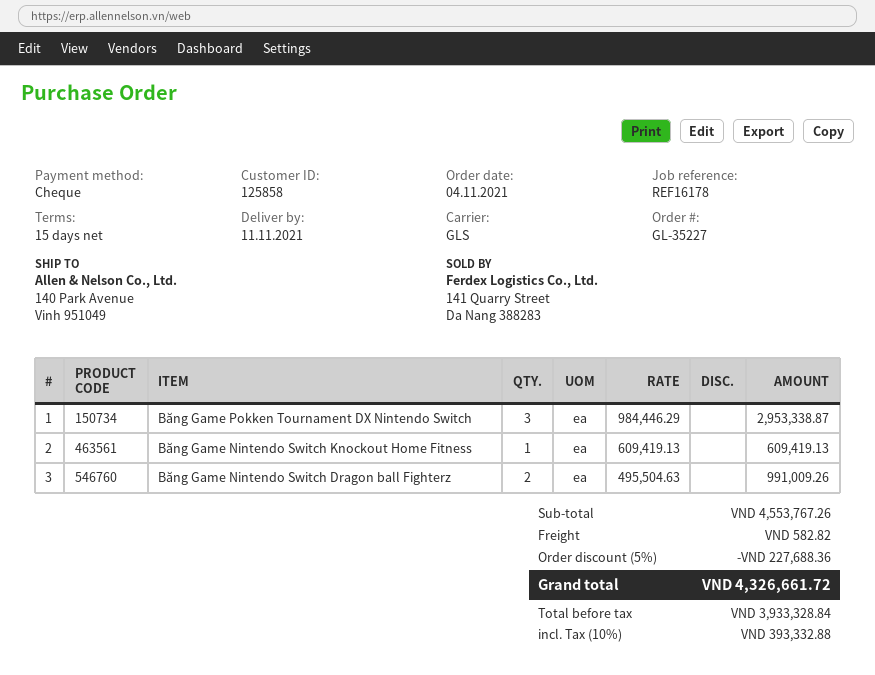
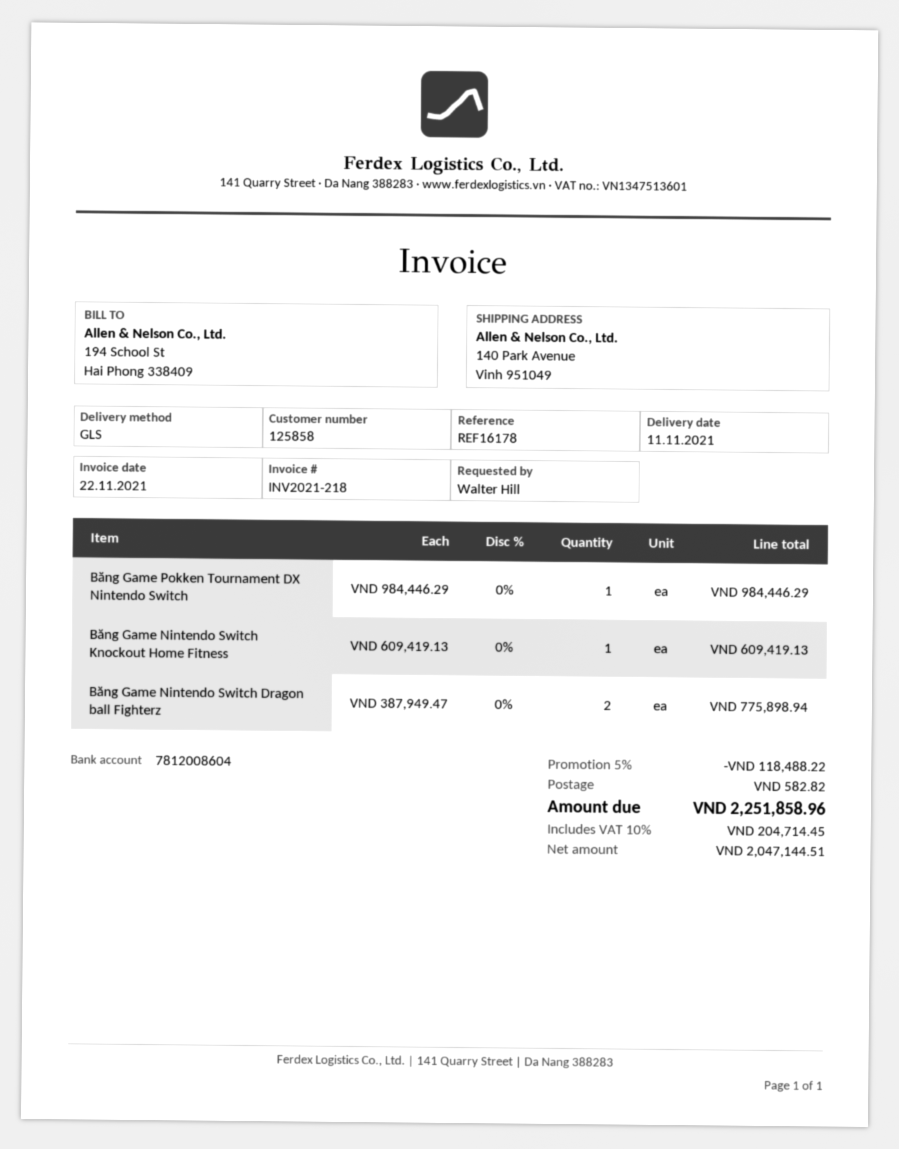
Băng Game Pokken Tournament DX Nintendo Switch: 3 x 984446.29 = 2953338.87 -> 1 x 984446.29 = 984446.29
Băng Game Nintendo Switch Dragon ball Fighterz: 2 x 495504.63 = 991009.26 -> 2 x 387949.47 = 775898.94
discount: 5% = 227688.36 -> 5% = 118488.22
net: 3933328.84 -> 2047144.51
tax: 10% = 393332.88 -> 10% = 204714.45
total: 4326661.72 -> 2251858.96

